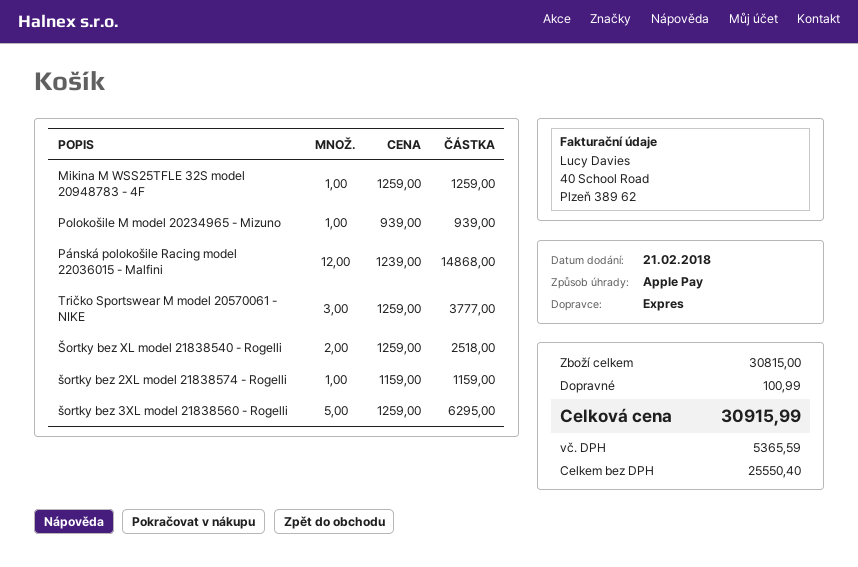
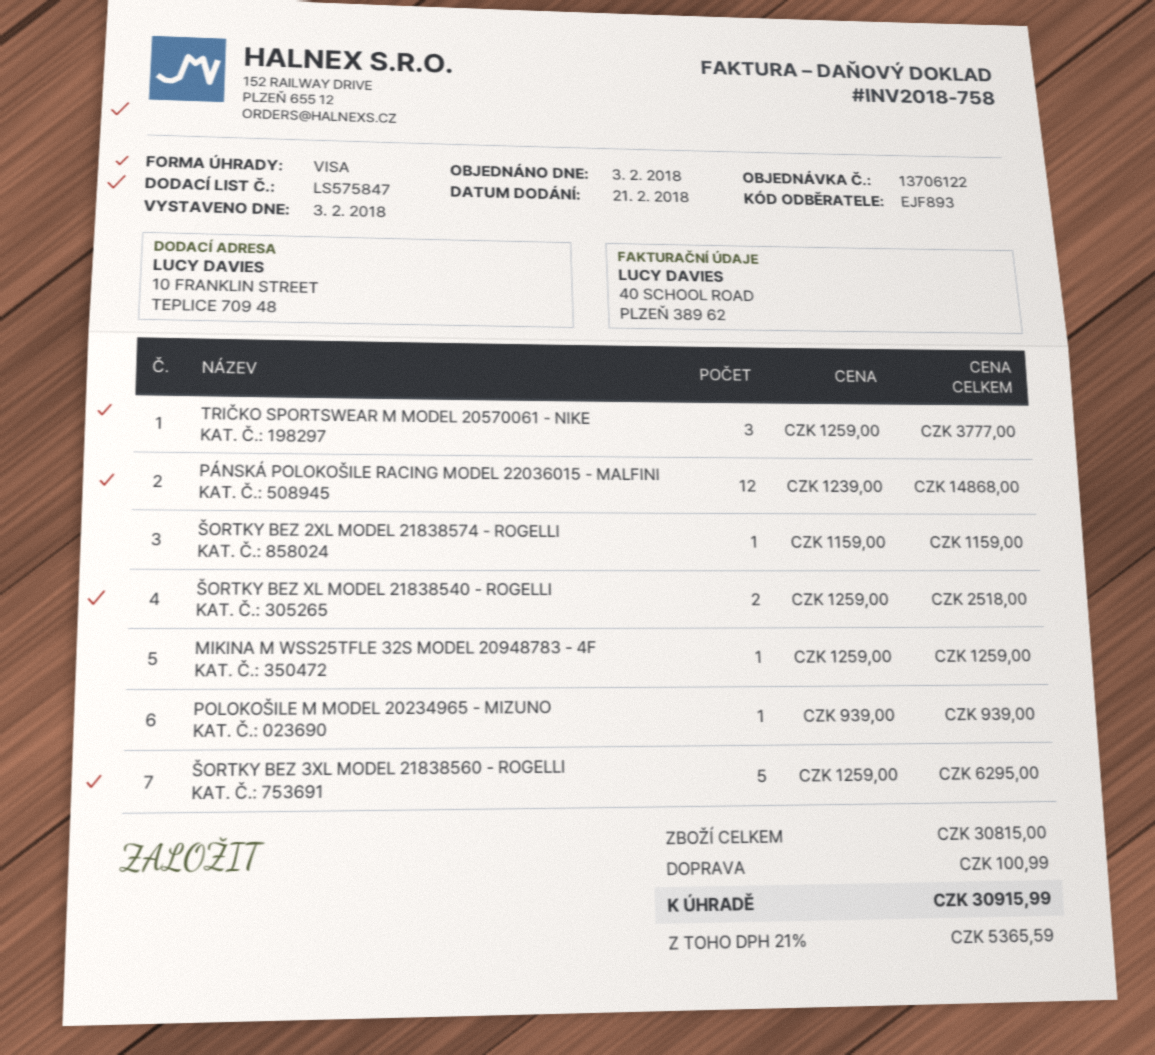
payment method: Apple Pay -> Visa

